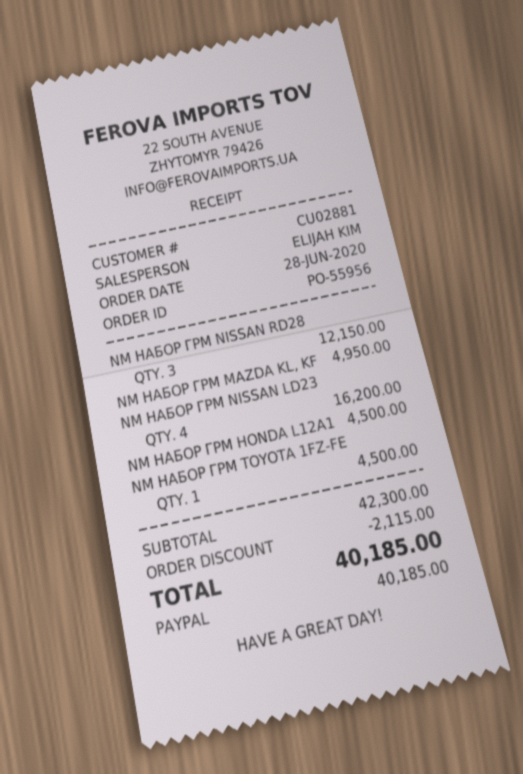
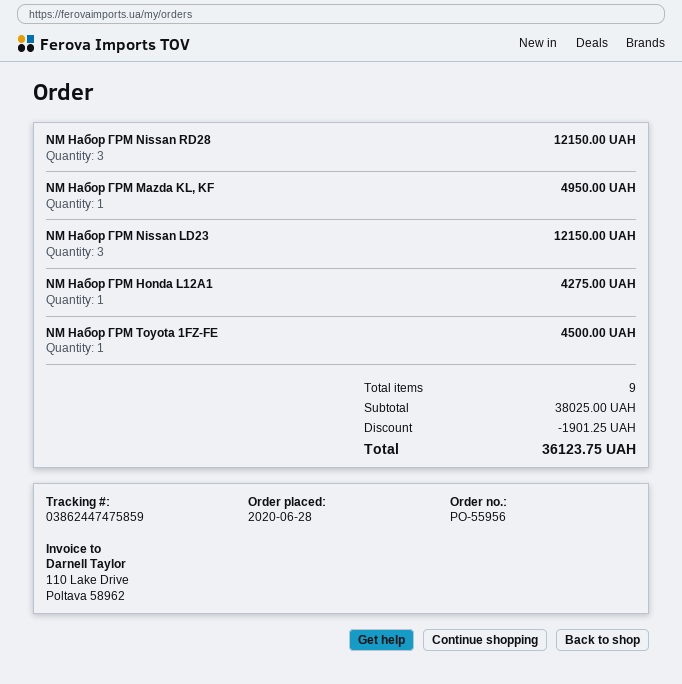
NM НАБОР ГРМ NISSAN LD23: 4 for 16200.00 -> 3 for 12150.00
NM НАБОР ГРМ HONDA L12A1: 1 for 4500.00 -> 1 for 4275.00
subtotal: 42300.00 -> 38025.00
discount: 2115.00 -> 1901.25
total: 40185.00 -> 36123.75

